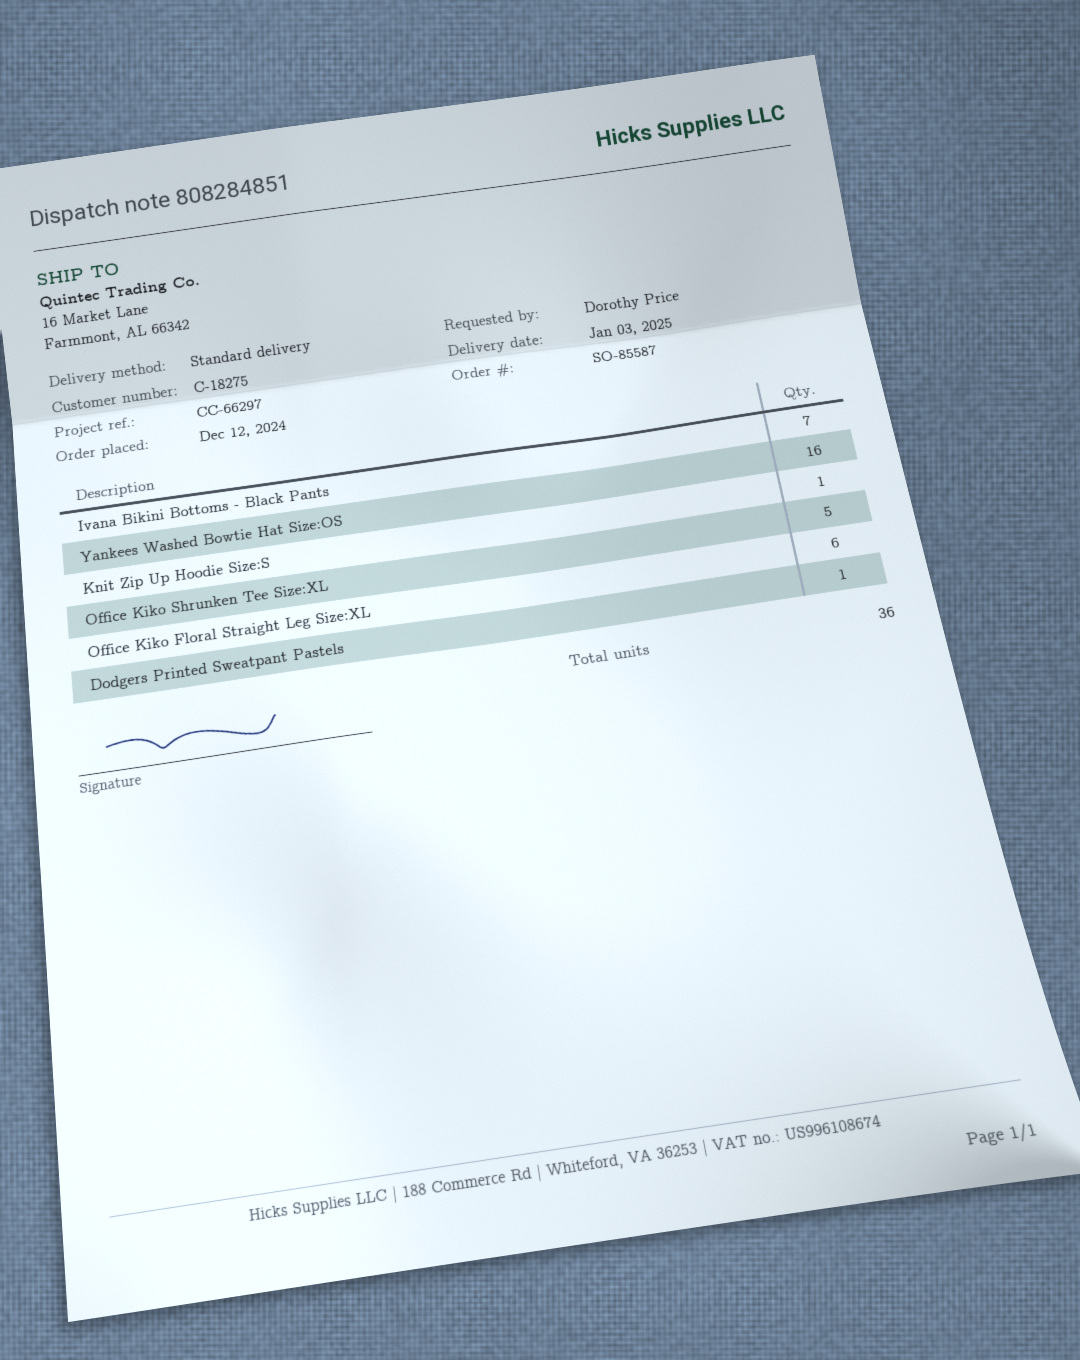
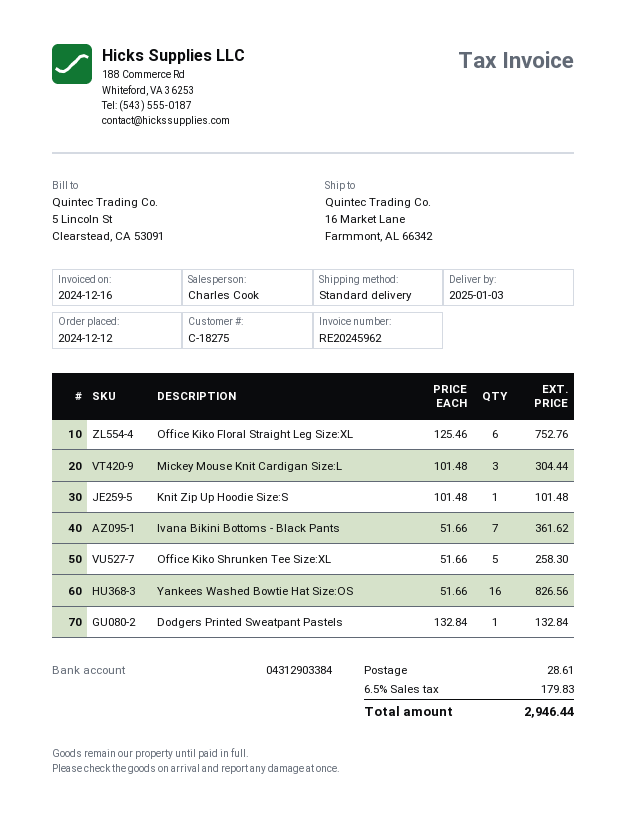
Mickey Mouse Knit Cardigan Size:L: none -> 3

